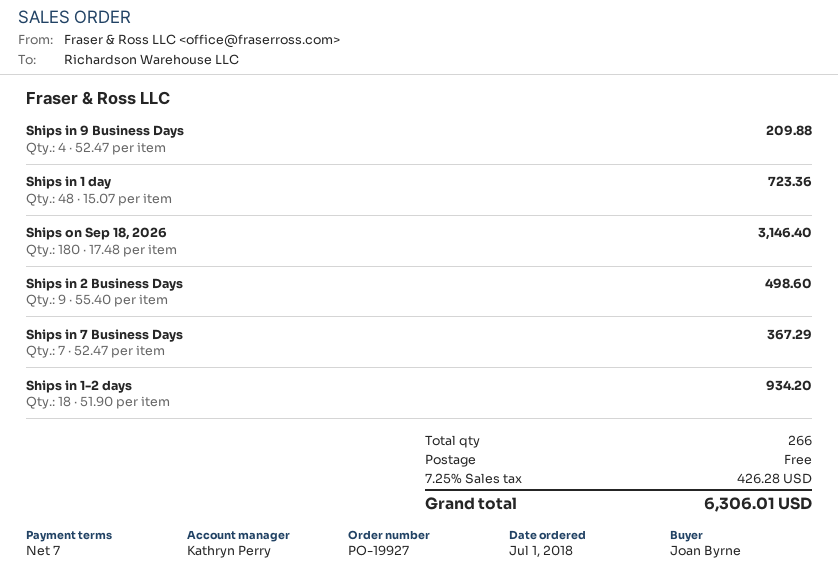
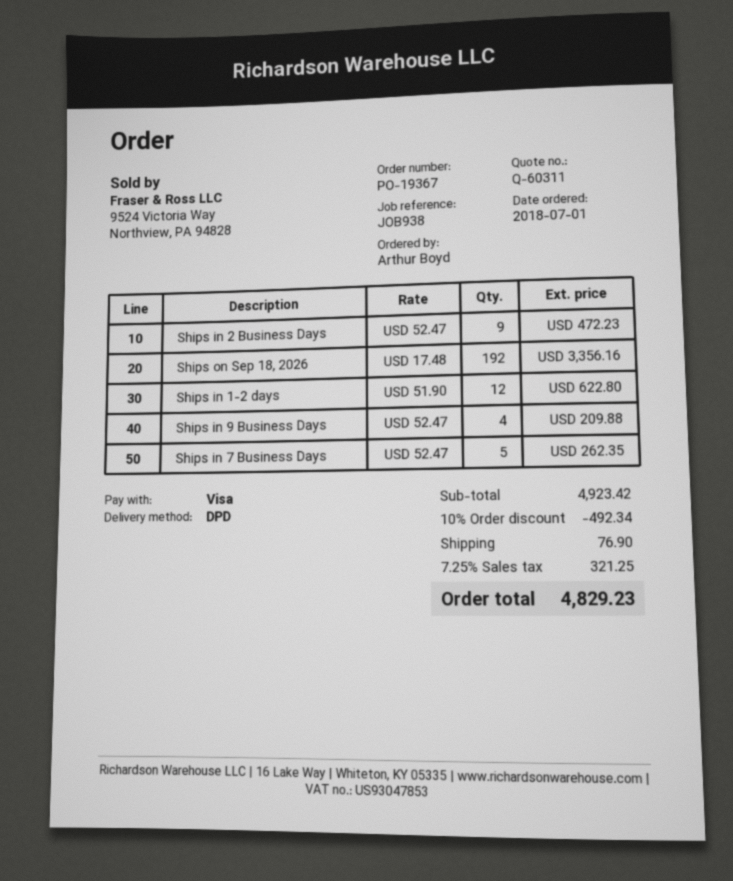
order number: PO-19927 -> PO-19367
ordered by: Joan Byrne -> Arthur Boyd
Ships in 1 day: 48 x 15.07 = 723.36 -> none
Ships on Sep 18, 2026: 180 x 17.48 = 3146.40 -> 192 x 17.48 = 3356.16
Ships in 2 Business Days: 9 x 55.40 = 498.60 -> 9 x 52.47 = 472.23
Ships in 7 Business Days: 7 x 52.47 = 367.29 -> 5 x 52.47 = 262.35
Ships in 1-2 days: 18 x 51.90 = 934.20 -> 12 x 51.90 = 622.80
discount: none -> 10% = 492.34
shipping: 0.00 -> 76.90
tax: 7.25% = 426.28 -> 7.25% = 321.25
total: 6306.01 -> 4829.23

